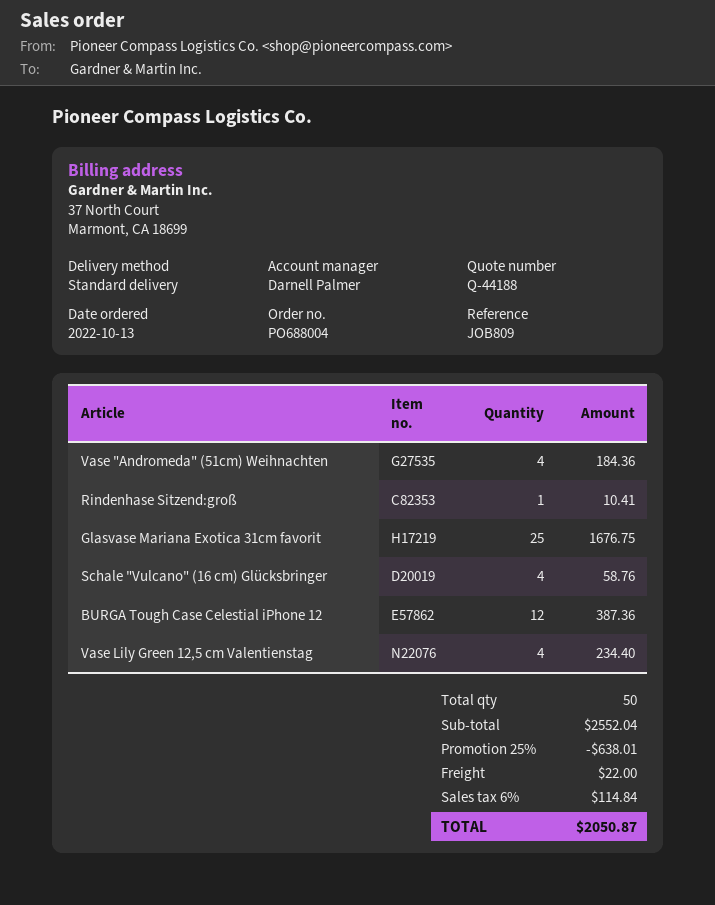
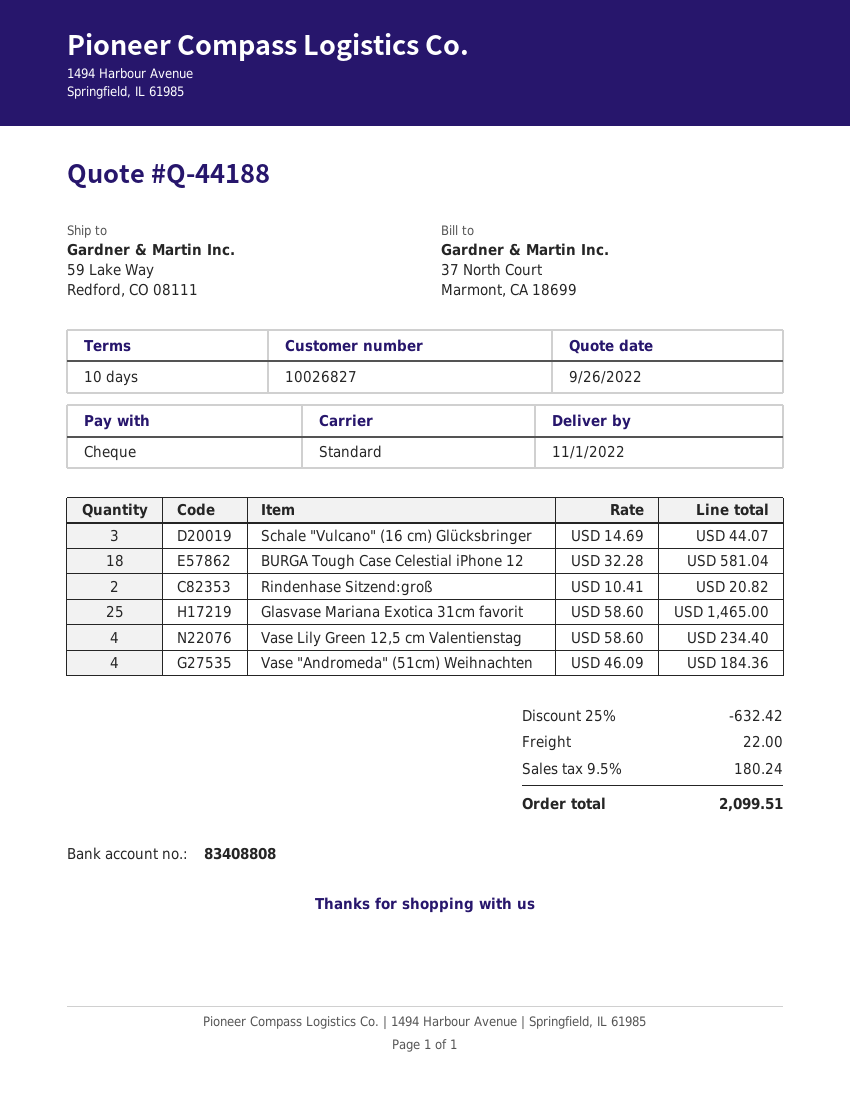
Rindenhase Sitzend:groß: 1 for 10.41 -> 2 for 20.82
Glasvase Mariana Exotica 31cm favorit: 25 for 1676.75 -> 25 for 1465.00
Schale "Vulcano" (16 cm) Glücksbringer: 4 for 58.76 -> 3 for 44.07
BURGA Tough Case Celestial iPhone 12: 12 for 387.36 -> 18 for 581.04
discount: 25% = 638.01 -> 25% = 632.42
tax: 6% = 114.84 -> 9.5% = 180.24
total: 2050.87 -> 2099.51

